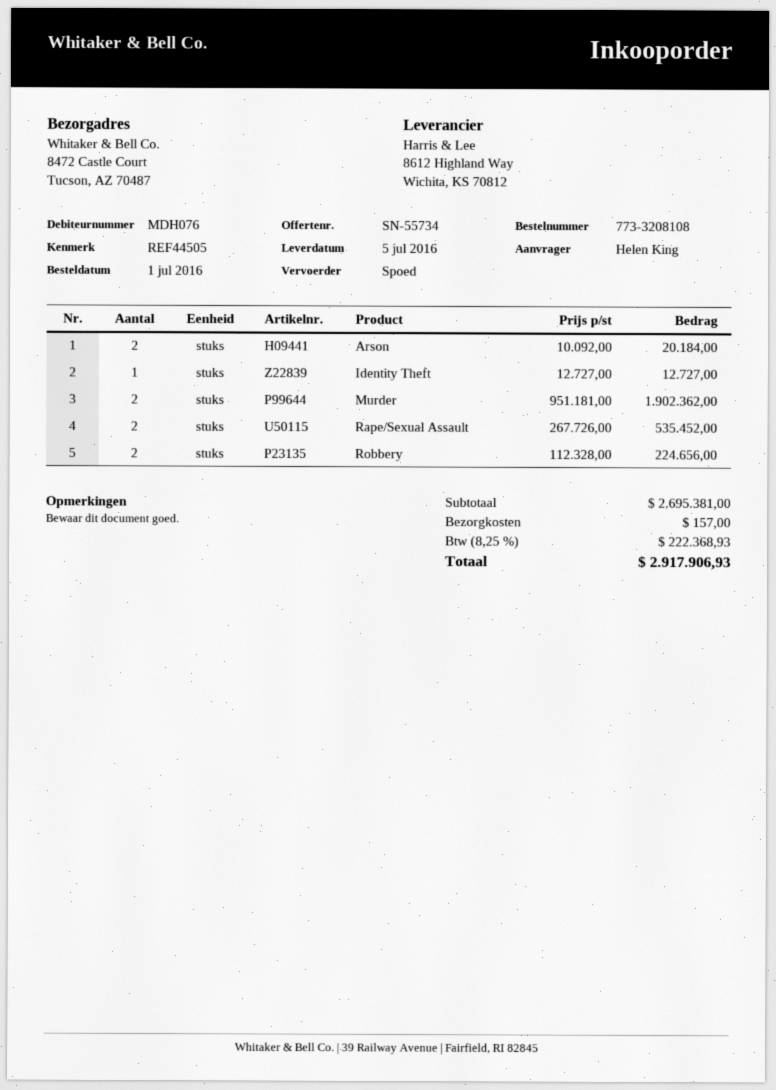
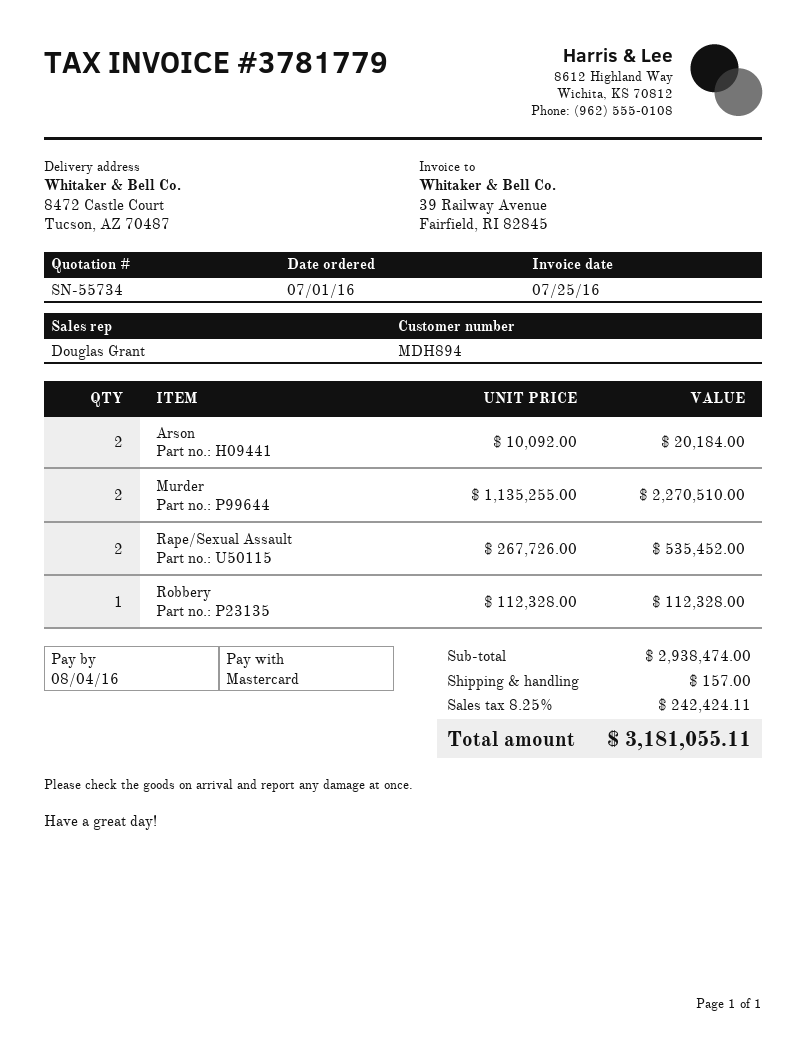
customer number: MDH076 -> MDH894
Identity Theft: 1 x 12727.00 = 12727.00 -> none
Murder: 2 x 951181.00 = 1902362.00 -> 2 x 1135255.00 = 2270510.00
Robbery: 2 x 112328.00 = 224656.00 -> 1 x 112328.00 = 112328.00
subtotal: 2695381.00 -> 2938474.00
tax: 8.25% = 222368.93 -> 8.25% = 242424.11
total: 2917906.93 -> 3181055.11

